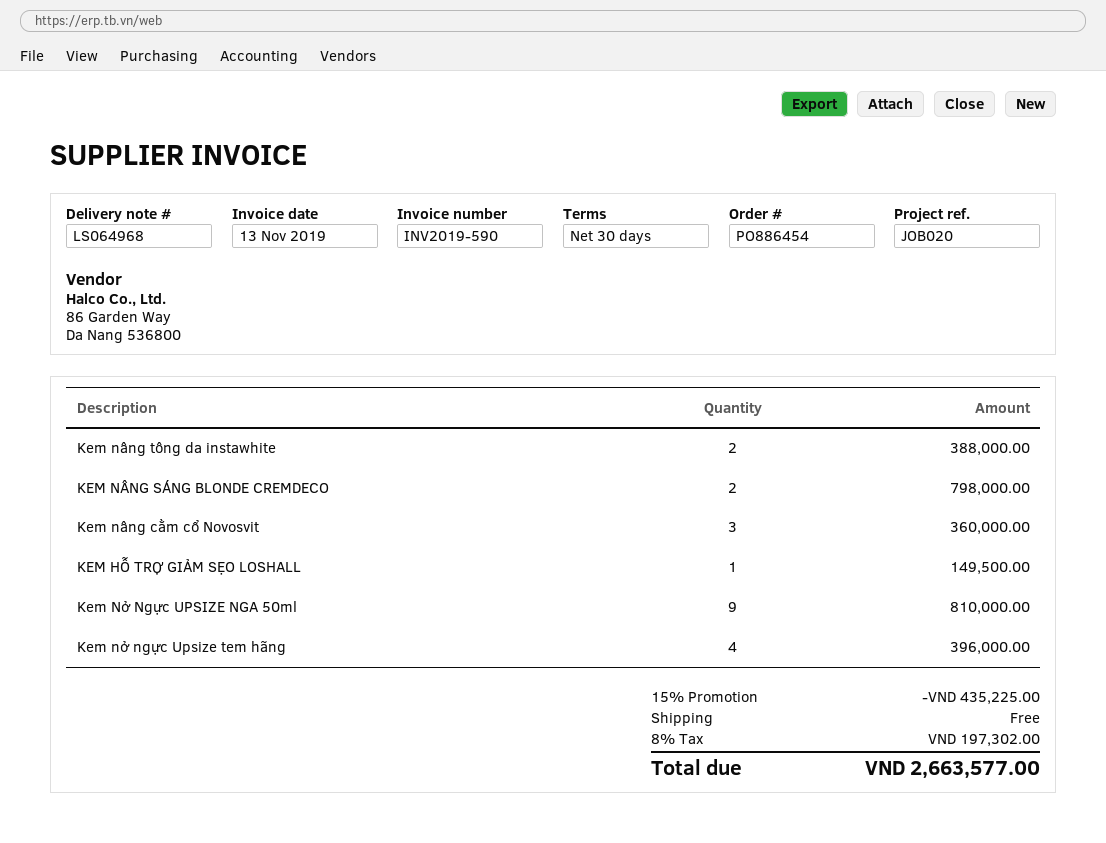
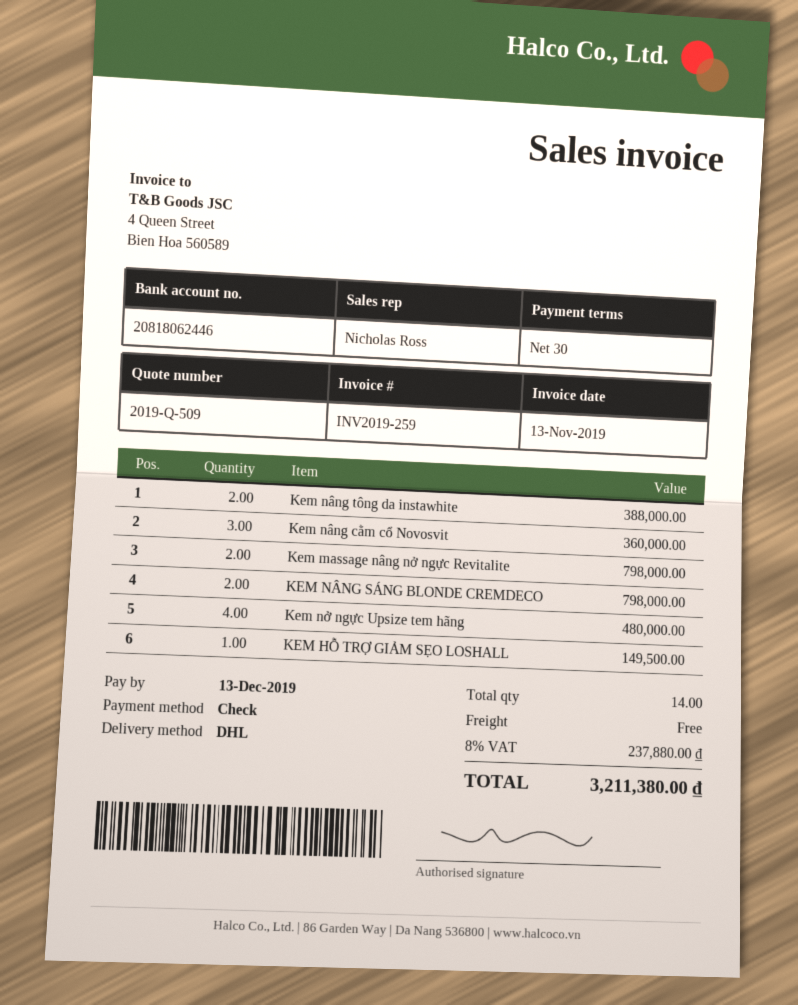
invoice number: INV2019-590 -> INV2019-259
Kem Nở Ngực UPSIZE NGA 50ml: 9 for 810000.00 -> none
Kem nở ngực Upsize tem hãng: 4 for 396000.00 -> 4 for 480000.00
Kem massage nâng nở ngực Revitalite: none -> 2 for 798000.00
discount: 15% = 435225.00 -> none
tax: 8% = 197302.00 -> 8% = 237880.00
total: 2663577.00 -> 3211380.00

